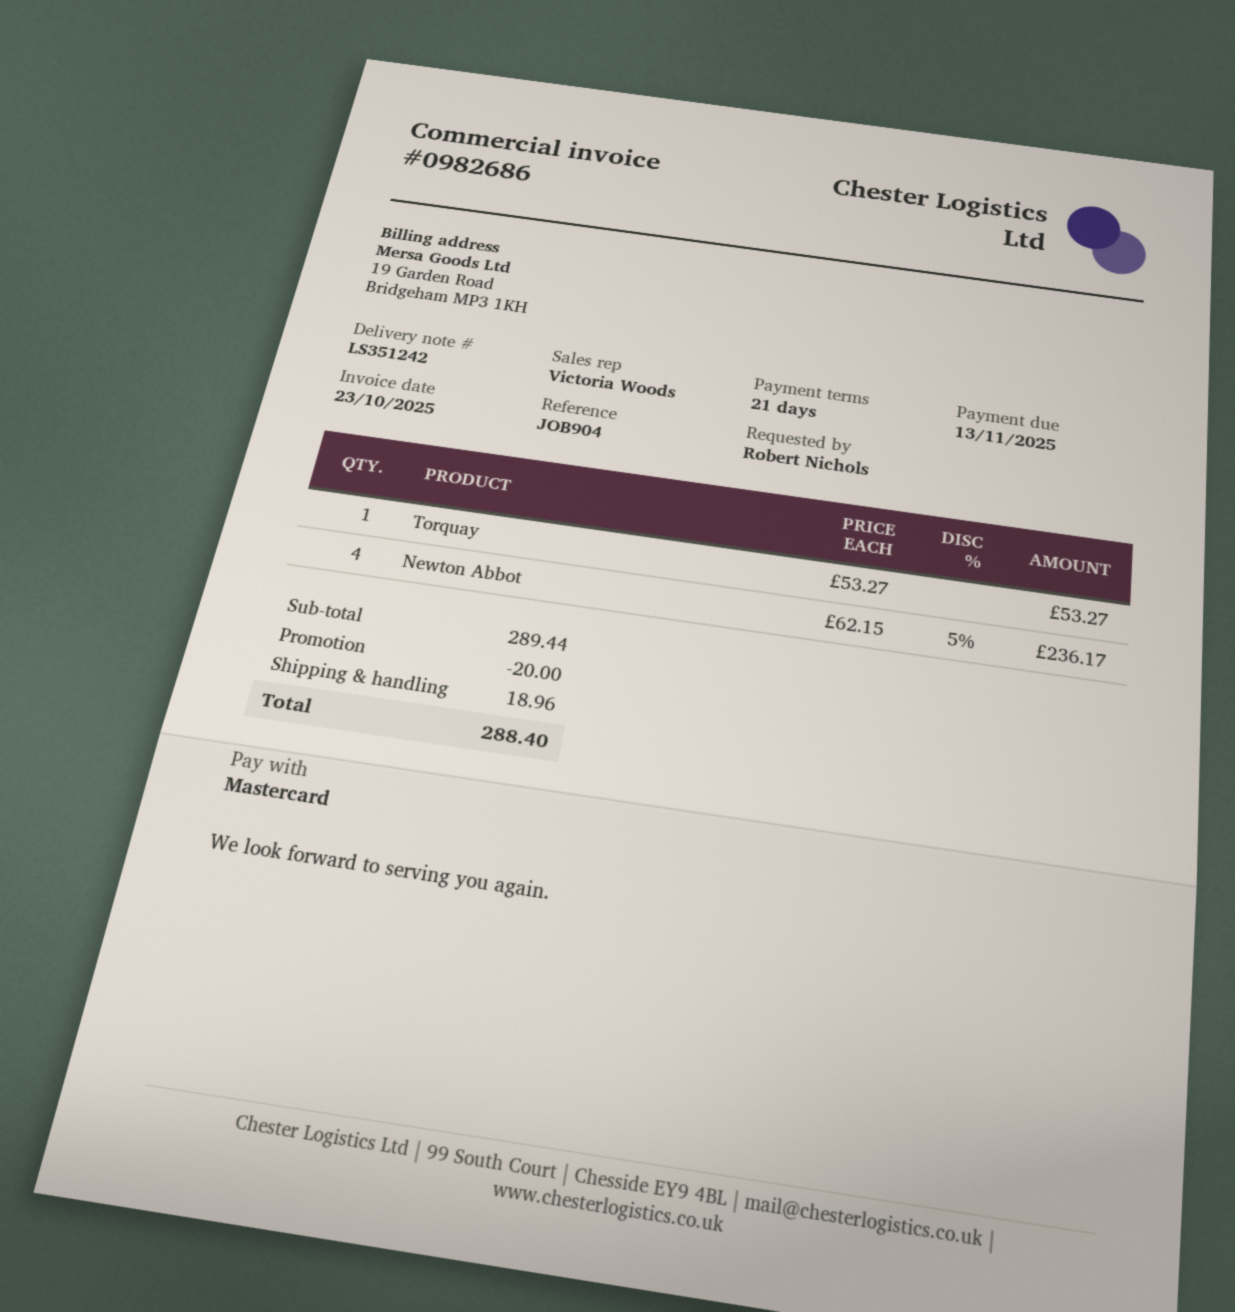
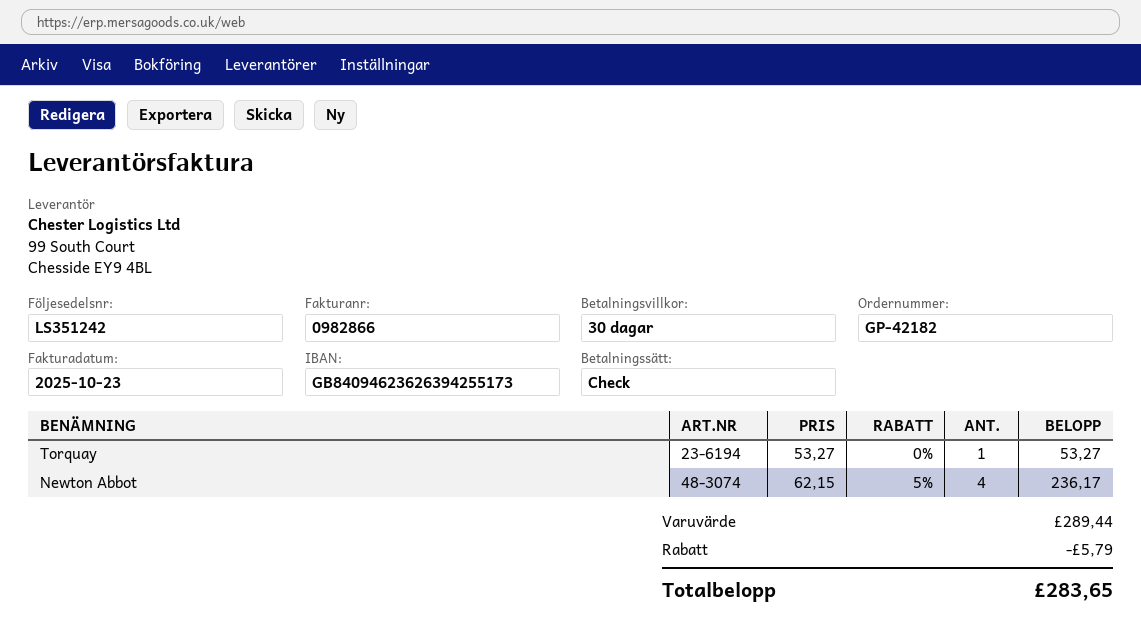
invoice number: 0982686 -> 0982866
payment terms: 21 days -> 30 days
payment method: Mastercard -> cheque
discount: 20.00 -> 5.79
shipping: 18.96 -> none
total: 288.40 -> 283.65

